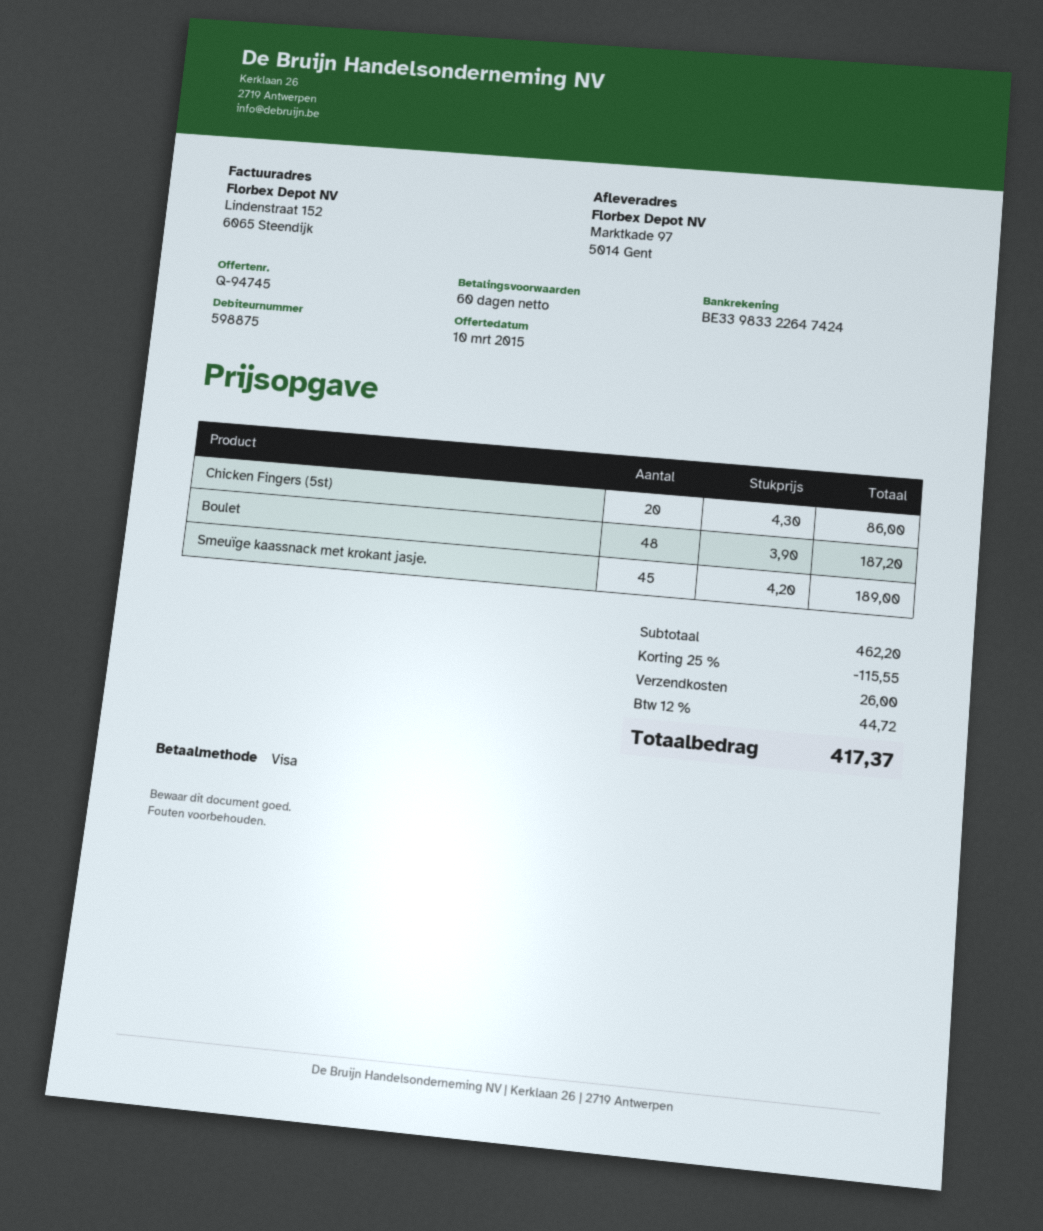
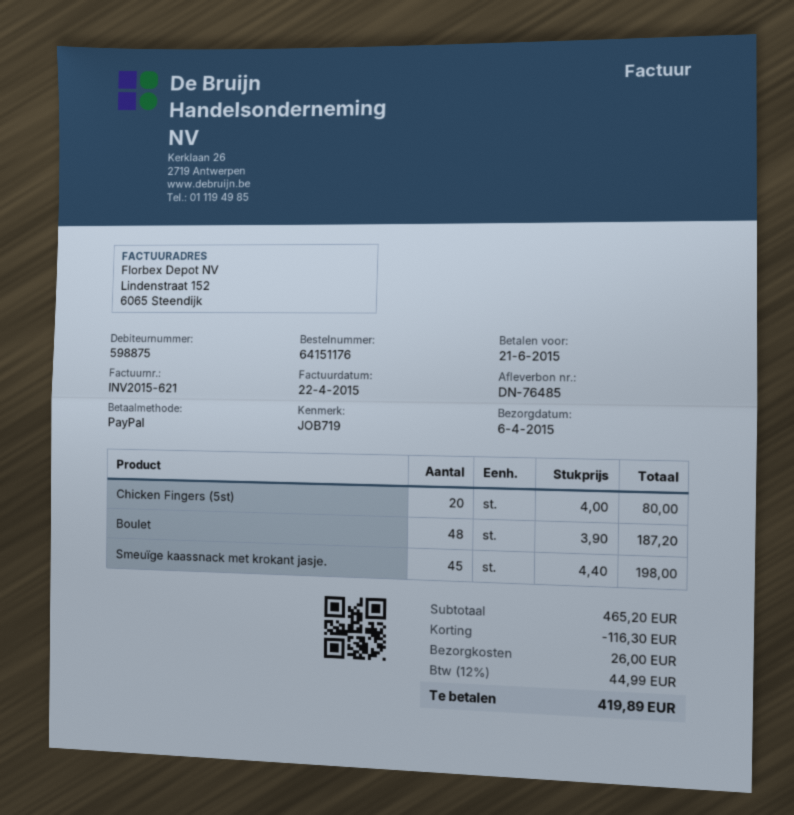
payment method: Visa -> PayPal
Chicken Fingers (5st): 20 x 4.30 = 86.00 -> 20 x 4.00 = 80.00
Smeuïge kaassnack met krokant jasje.: 45 x 4.20 = 189.00 -> 45 x 4.40 = 198.00
subtotal: 462.20 -> 465.20
discount: 115.55 -> 116.30
tax: 12% = 44.72 -> 12% = 44.99
total: 417.37 -> 419.89

